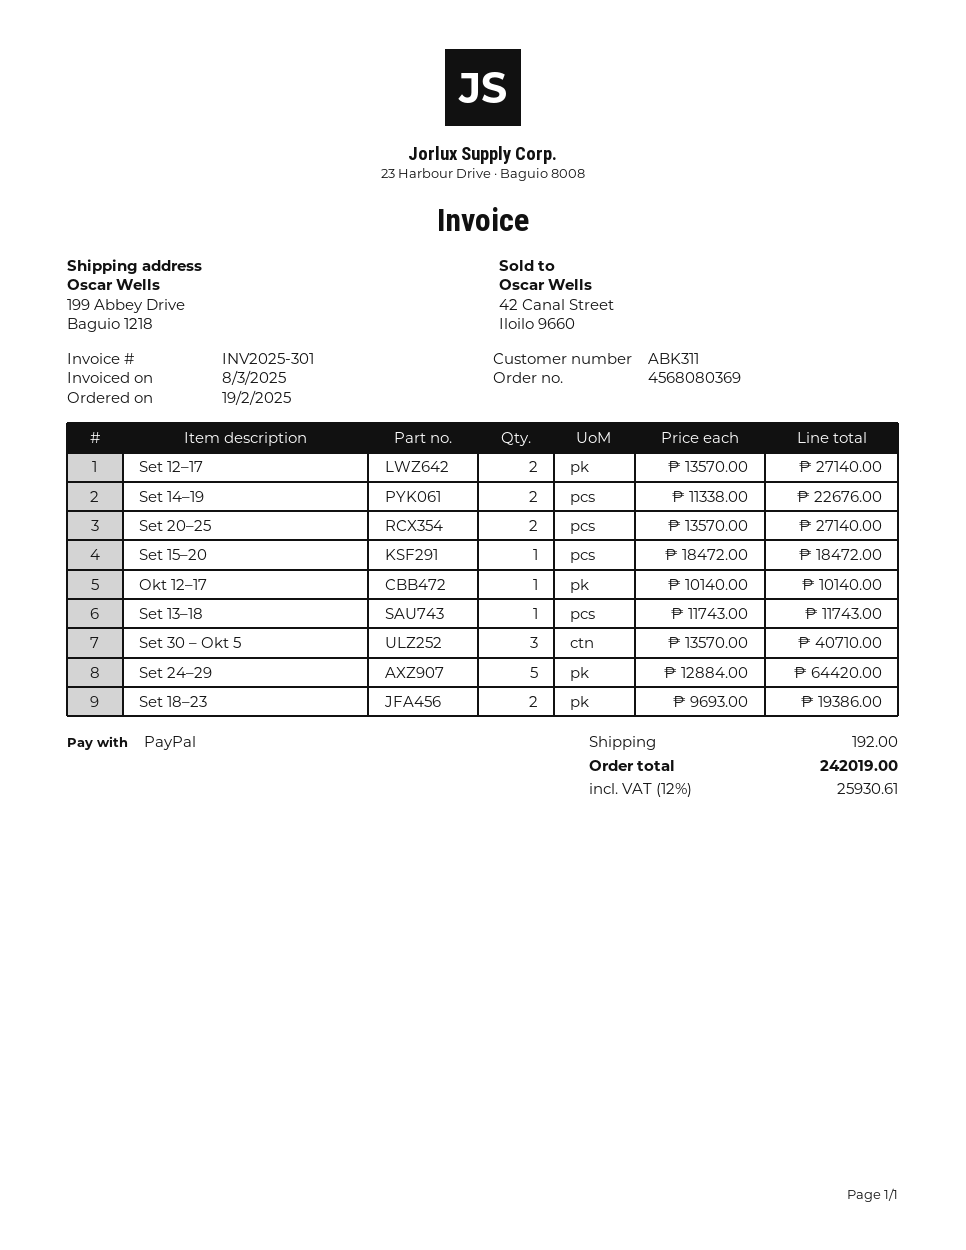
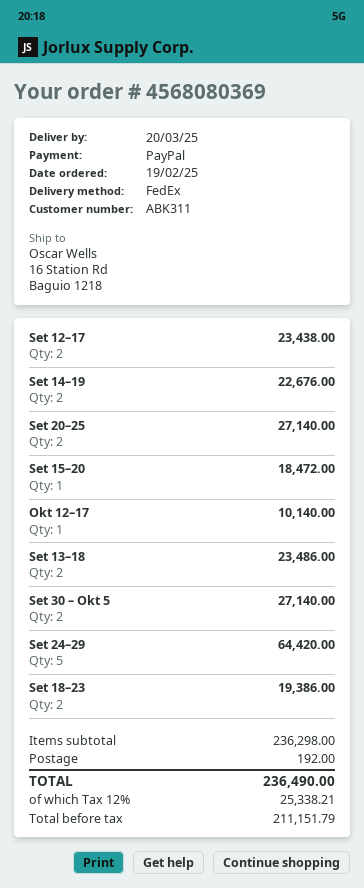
ship to: 199 Abbey Drive, Baguio 1218 -> 16 Station Rd, Baguio 1218
Set 12–17: 2 for 27140.00 -> 2 for 23438.00
Set 13–18: 1 for 11743.00 -> 2 for 23486.00
Set 30 – Okt 5: 3 for 40710.00 -> 2 for 27140.00
tax: 12% = 25930.61 -> 12% = 25338.21
total: 242019.00 -> 236490.00

